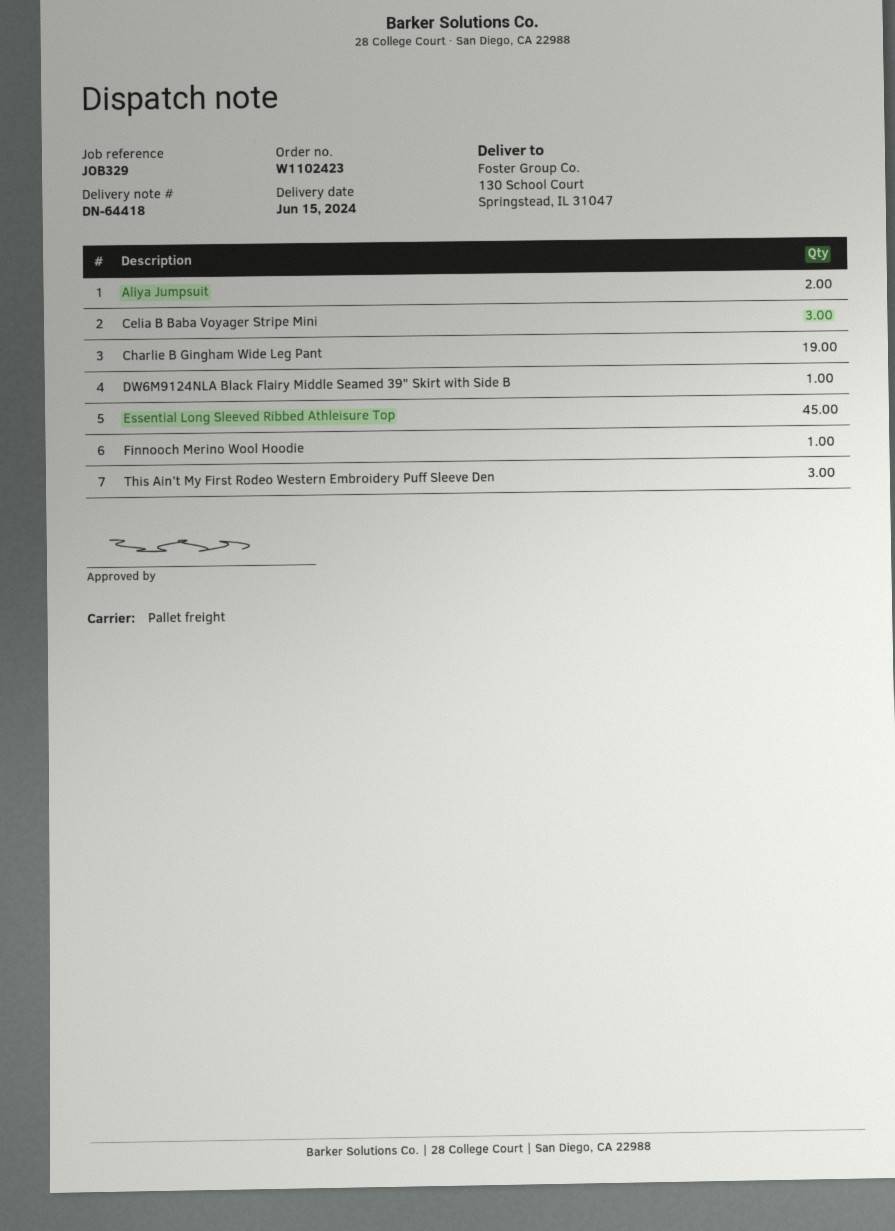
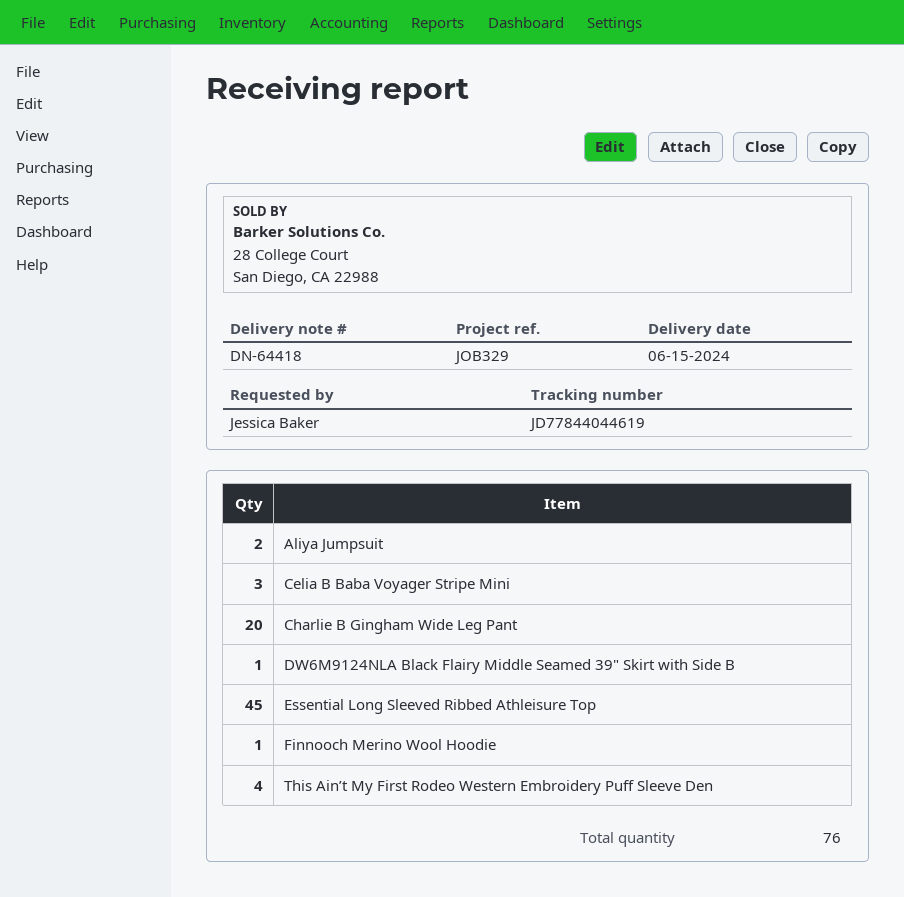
Charlie B Gingham Wide Leg Pant: 19 -> 20
This Ain’t My First Rodeo Western Embroidery Puff Sleeve Den: 3 -> 4

